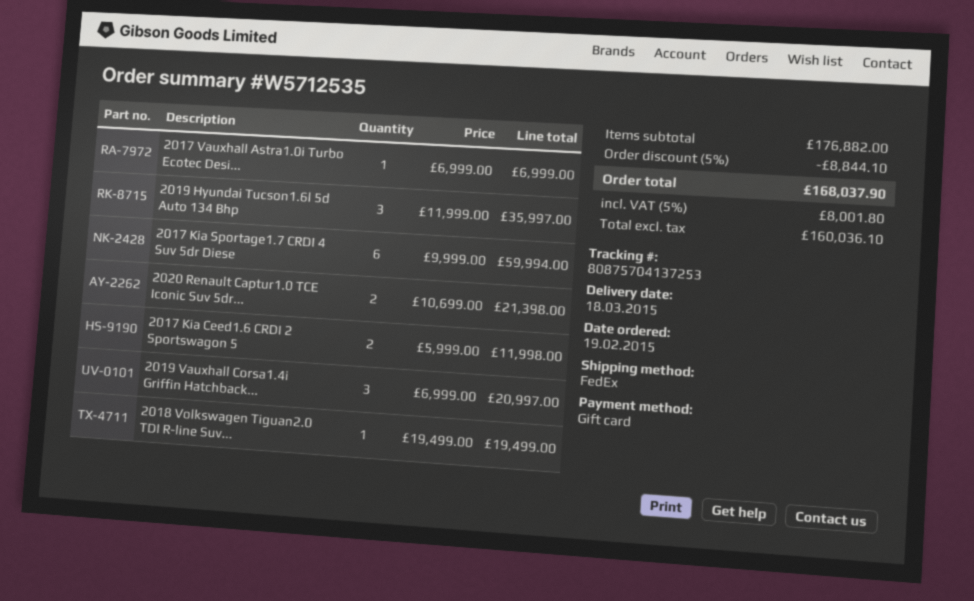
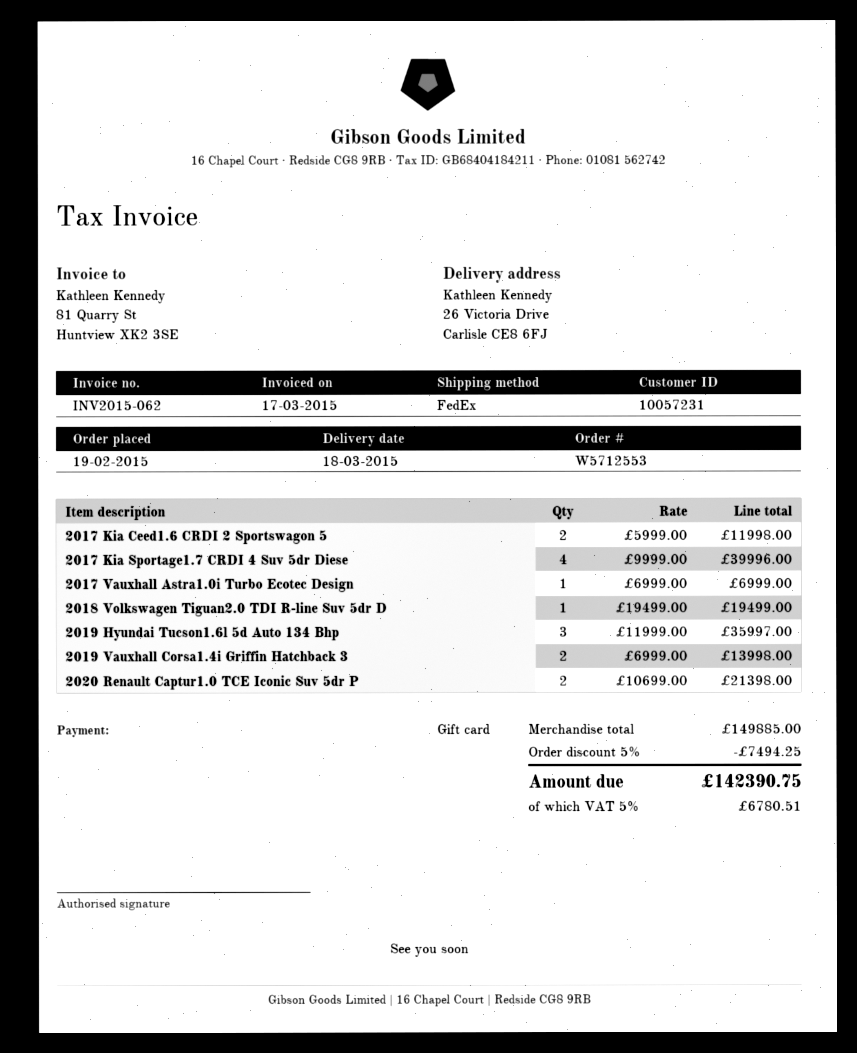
order number: W5712535 -> W5712553
2017 Kia Sportage1.7 CRDI 4 Suv 5dr Diese: 6 x 9999.00 = 59994.00 -> 4 x 9999.00 = 39996.00
2019 Vauxhall Corsa1.4i Griffin Hatchback...: 3 x 6999.00 = 20997.00 -> 2 x 6999.00 = 13998.00
subtotal: 176882.00 -> 149885.00
discount: 5% = 8844.10 -> 5% = 7494.25
tax: 5% = 8001.80 -> 5% = 6780.51
total: 168037.90 -> 142390.75

